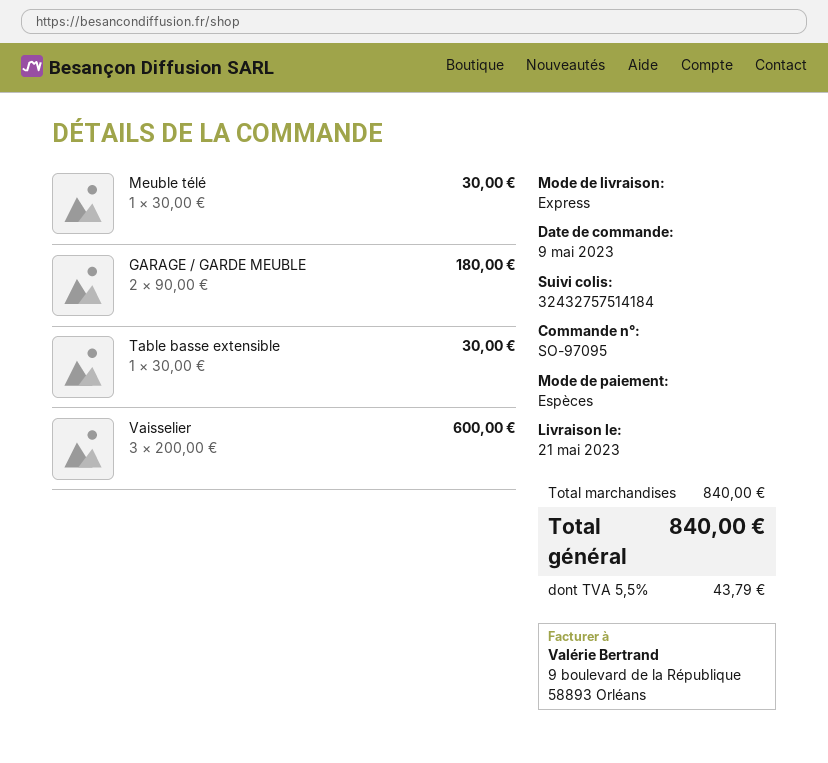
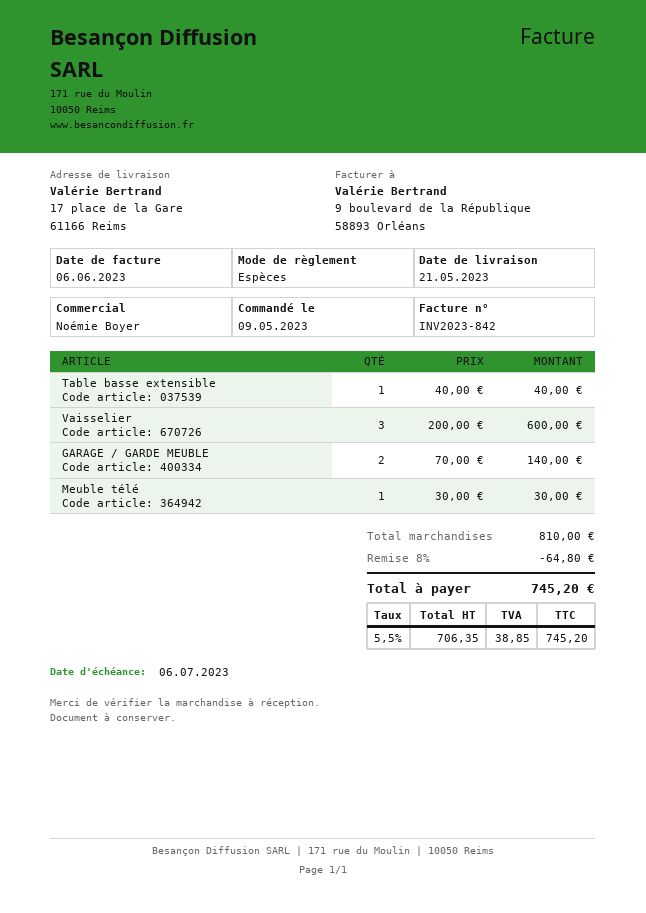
GARAGE / GARDE MEUBLE: 2 x 90.00 = 180.00 -> 2 x 70.00 = 140.00
Table basse extensible: 1 x 30.00 = 30.00 -> 1 x 40.00 = 40.00
subtotal: 840.00 -> 810.00
discount: none -> 8% = 64.80
tax: 5.5% = 43.79 -> 5.5% = 38.85
total: 840.00 -> 745.20

